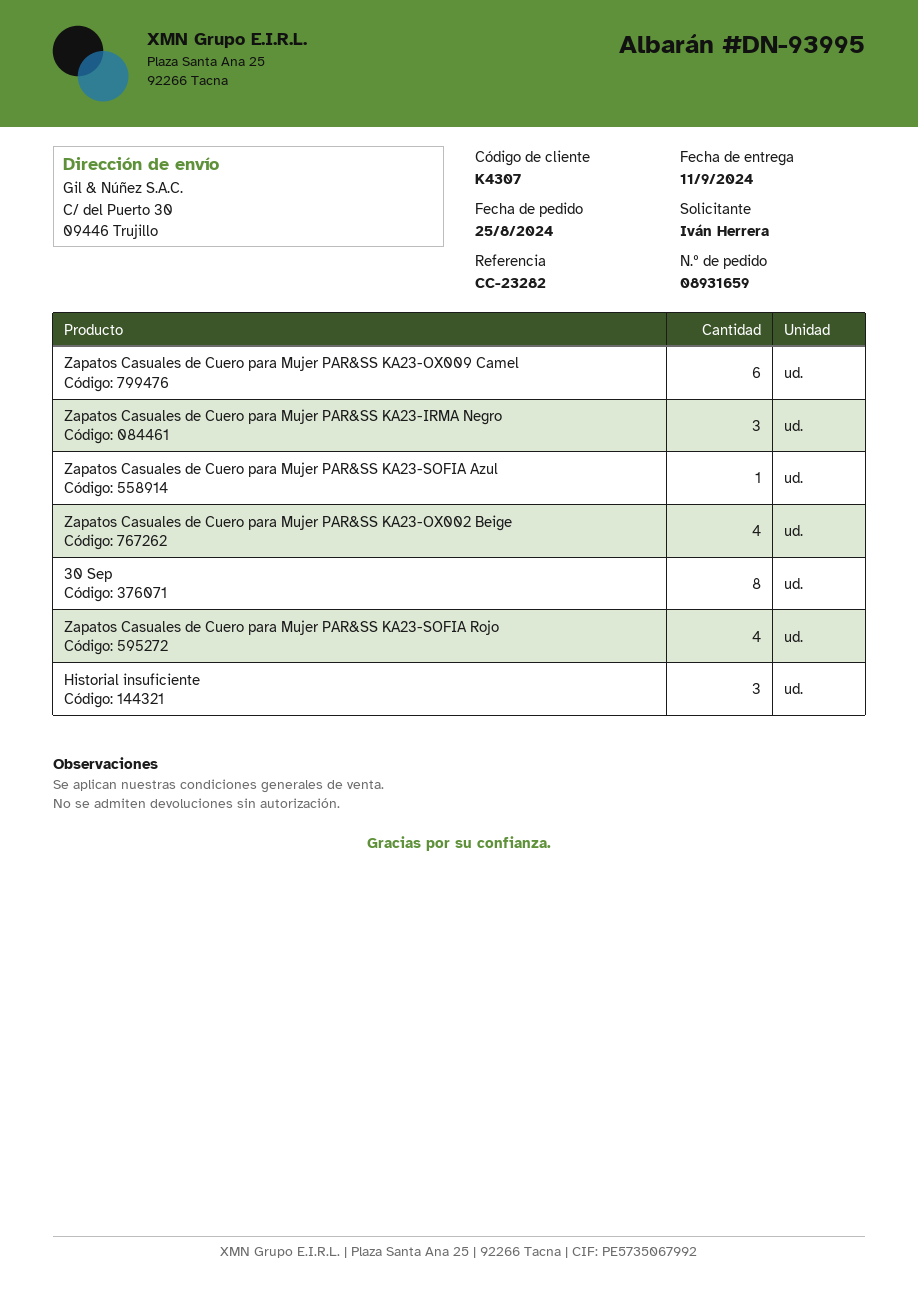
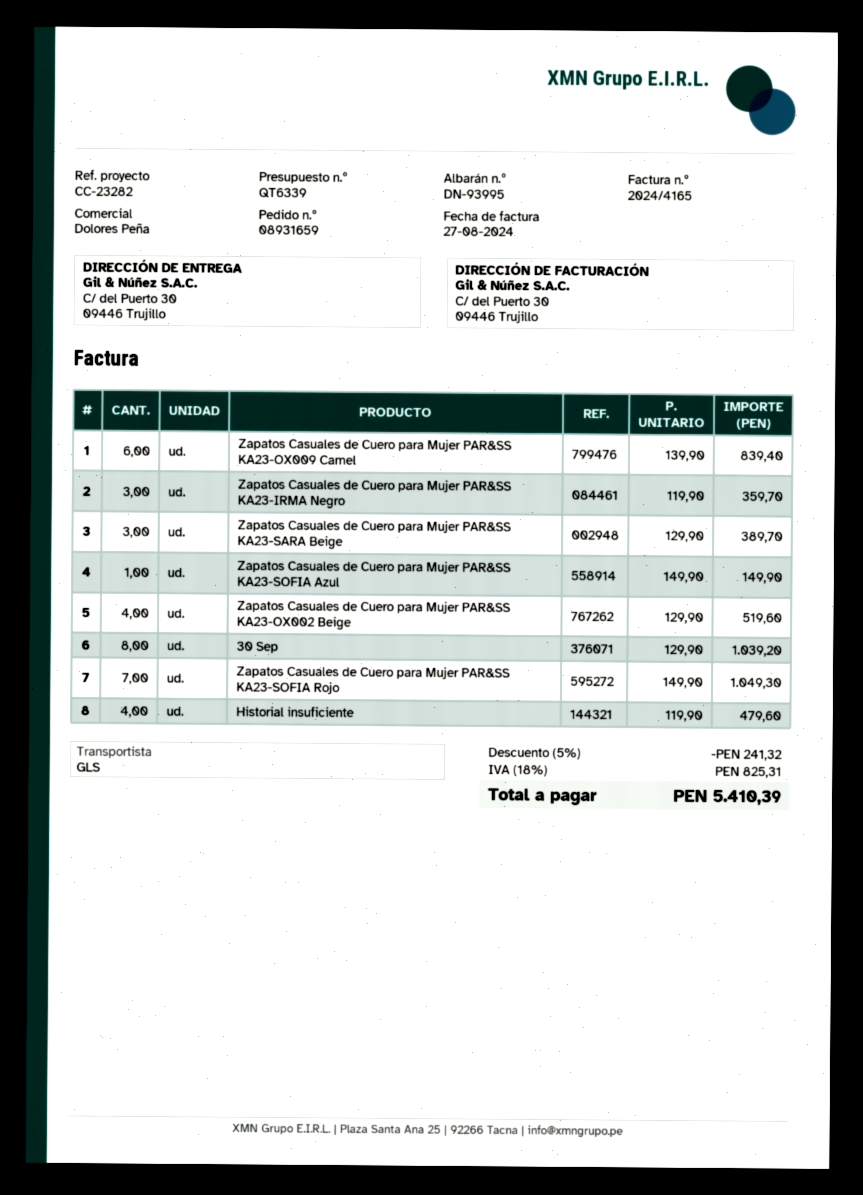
Zapatos Casuales de Cuero para Mujer PAR&SS KA23-SOFIA Rojo: 4 -> 7
Historial insuficiente: 3 -> 4
Zapatos Casuales de Cuero para Mujer PAR&SS KA23-SARA Beige: none -> 3

